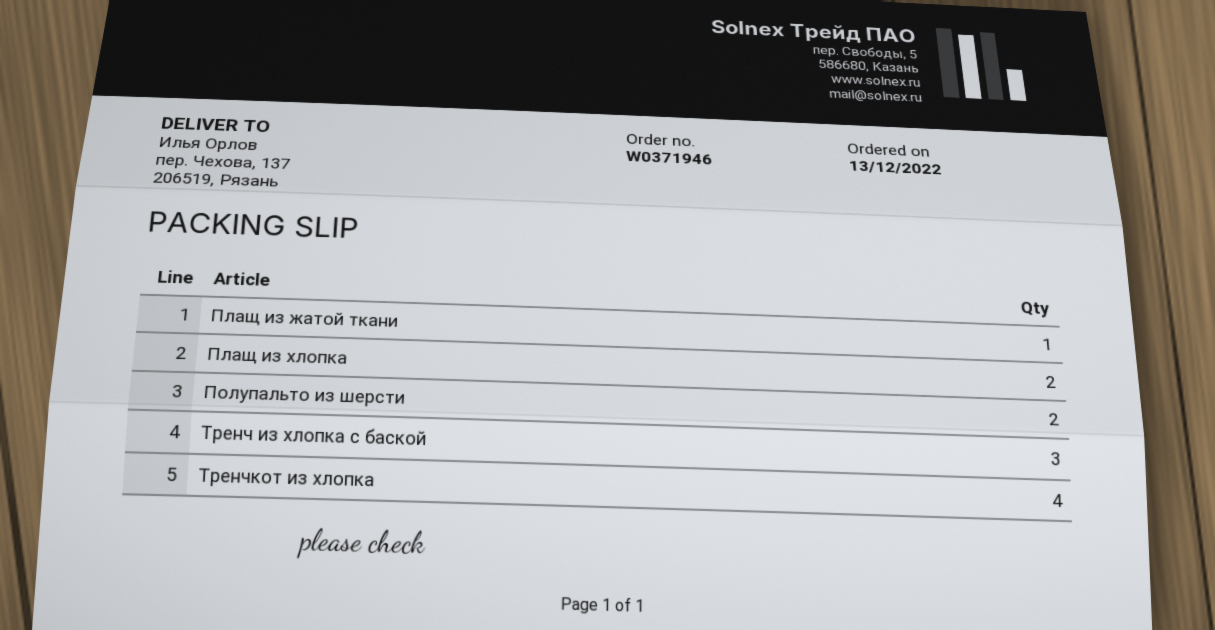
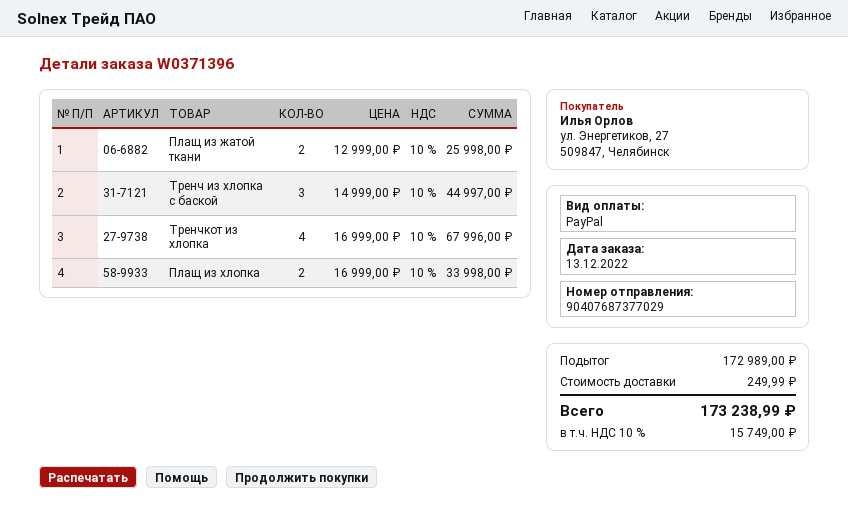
order number: W0371946 -> W0371396
Плащ из жатой ткани: 1 -> 2
Полупальто из шерсти: 2 -> none

